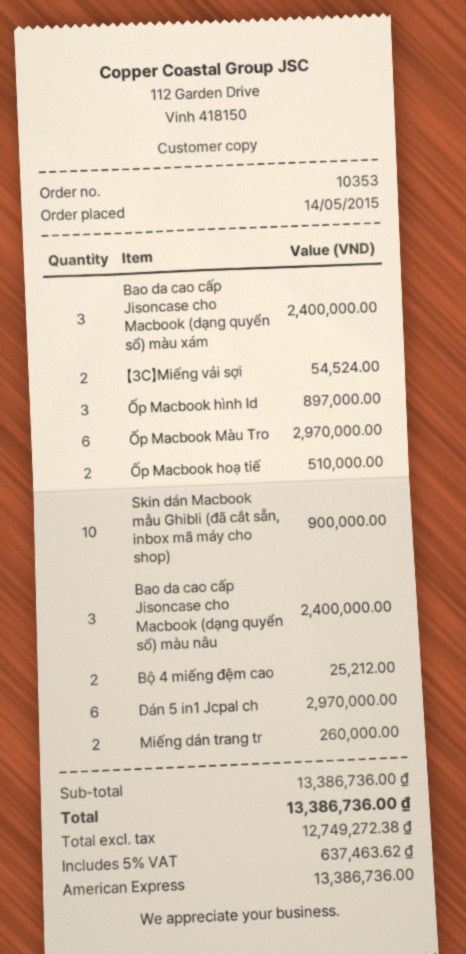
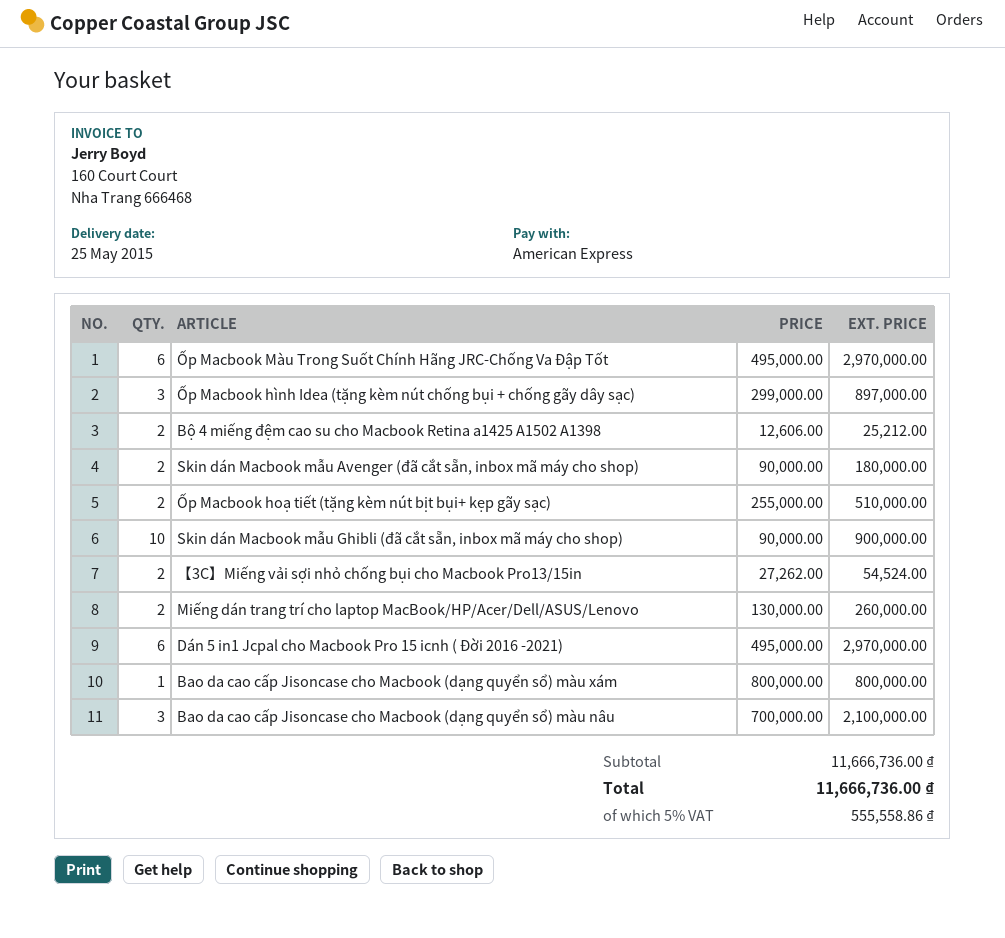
Bao da cao cấp Jisoncase cho Macbook (dạng quyển sổ) màu xám: 3 for 2400000.00 -> 1 for 800000.00
Bao da cao cấp Jisoncase cho Macbook (dạng quyển sổ) màu nâu: 3 for 2400000.00 -> 3 for 2100000.00
Skin dán Macbook mẫu Avenger (đã cắt sẵn, inbox mã máy cho shop): none -> 2 for 180000.00
subtotal: 13386736.00 -> 11666736.00
tax: 5% = 637463.62 -> 5% = 555558.86
total: 13386736.00 -> 11666736.00

